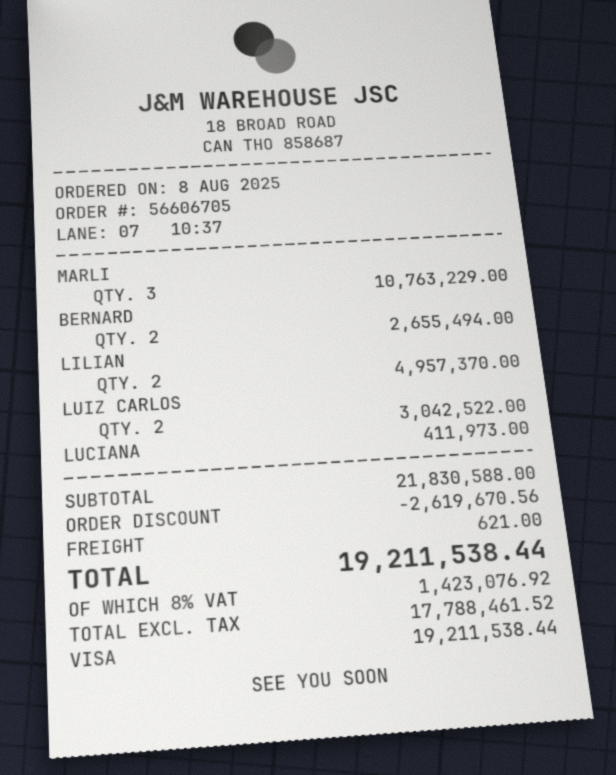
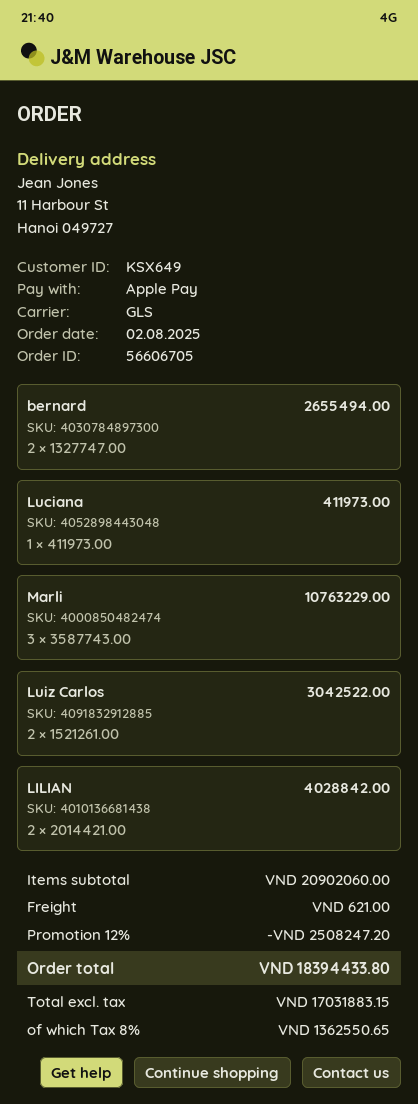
order date: 2025-08-08 -> 2025-08-02
payment method: Visa -> Apple Pay
LILIAN: 2 for 4957370.00 -> 2 for 4028842.00
subtotal: 21830588.00 -> 20902060.00
discount: 2619670.56 -> 2508247.20
net: 17788461.52 -> 17031883.15
tax: 8% = 1423076.92 -> 8% = 1362550.65
total: 19211538.44 -> 18394433.80

